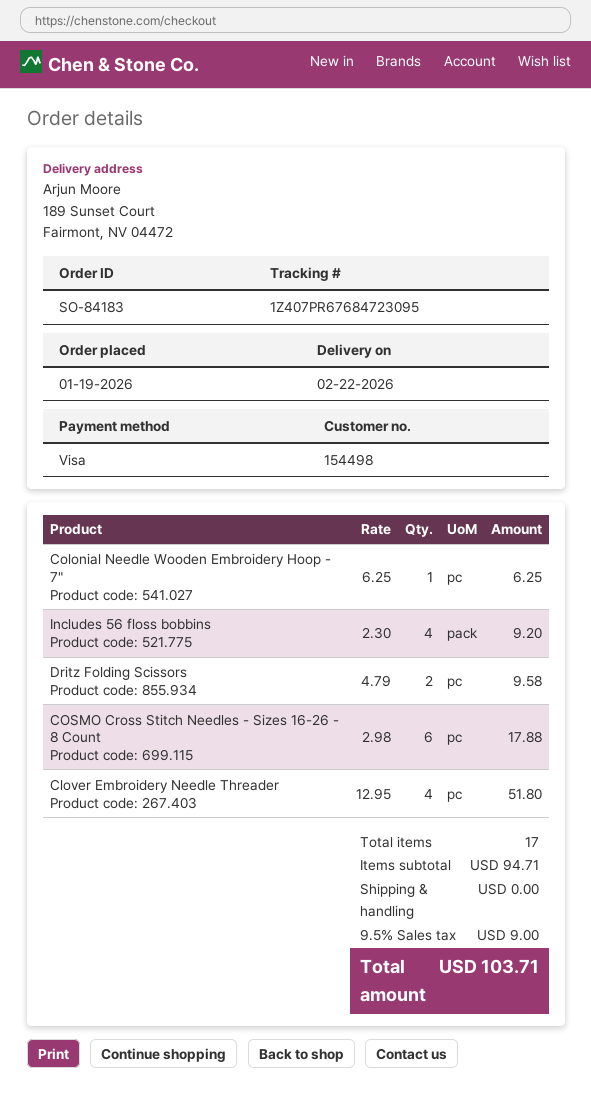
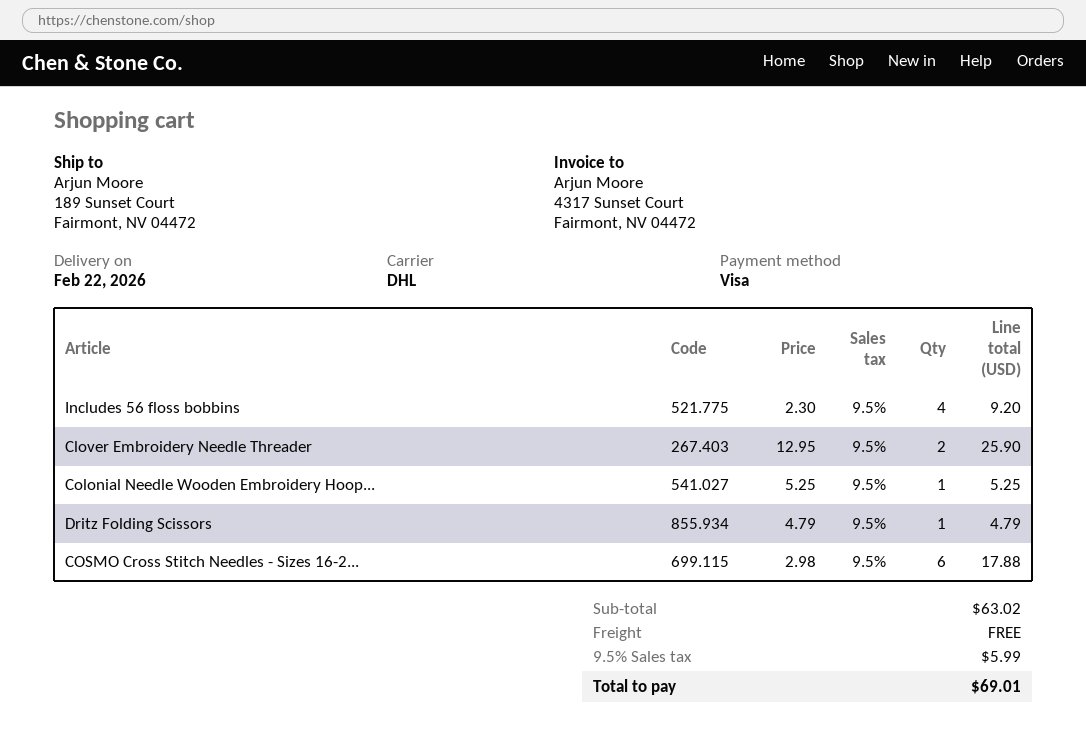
Colonial Needle Wooden Embroidery Hoop - 7": 1 x 6.25 = 6.25 -> 1 x 5.25 = 5.25
Dritz Folding Scissors: 2 x 4.79 = 9.58 -> 1 x 4.79 = 4.79
Clover Embroidery Needle Threader: 4 x 12.95 = 51.80 -> 2 x 12.95 = 25.90
subtotal: 94.71 -> 63.02
tax: 9.5% = 9.00 -> 9.5% = 5.99
total: 103.71 -> 69.01

